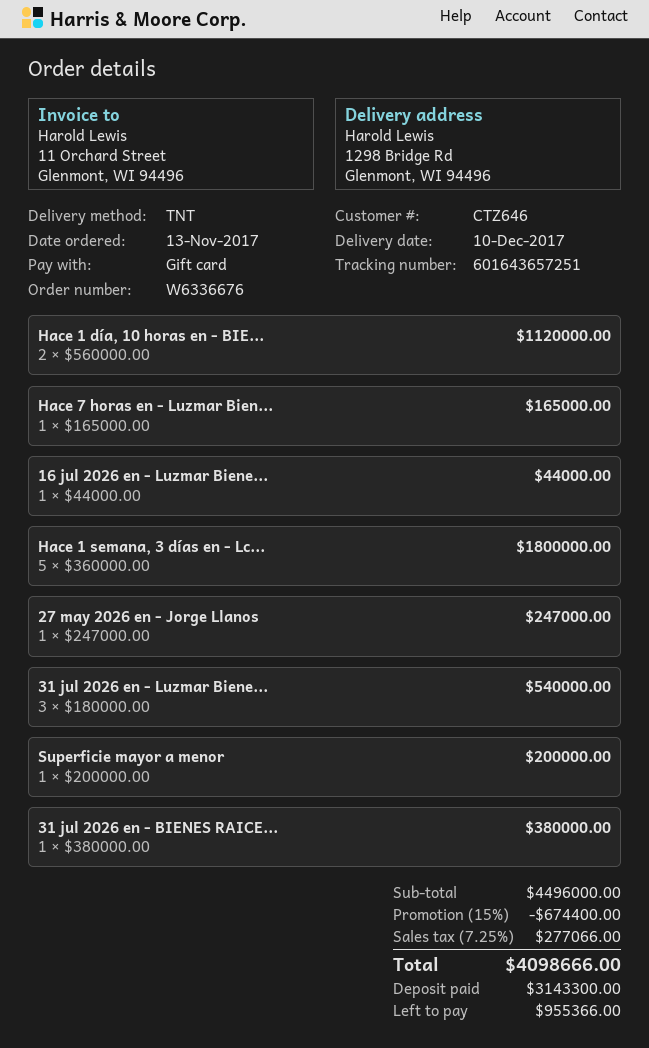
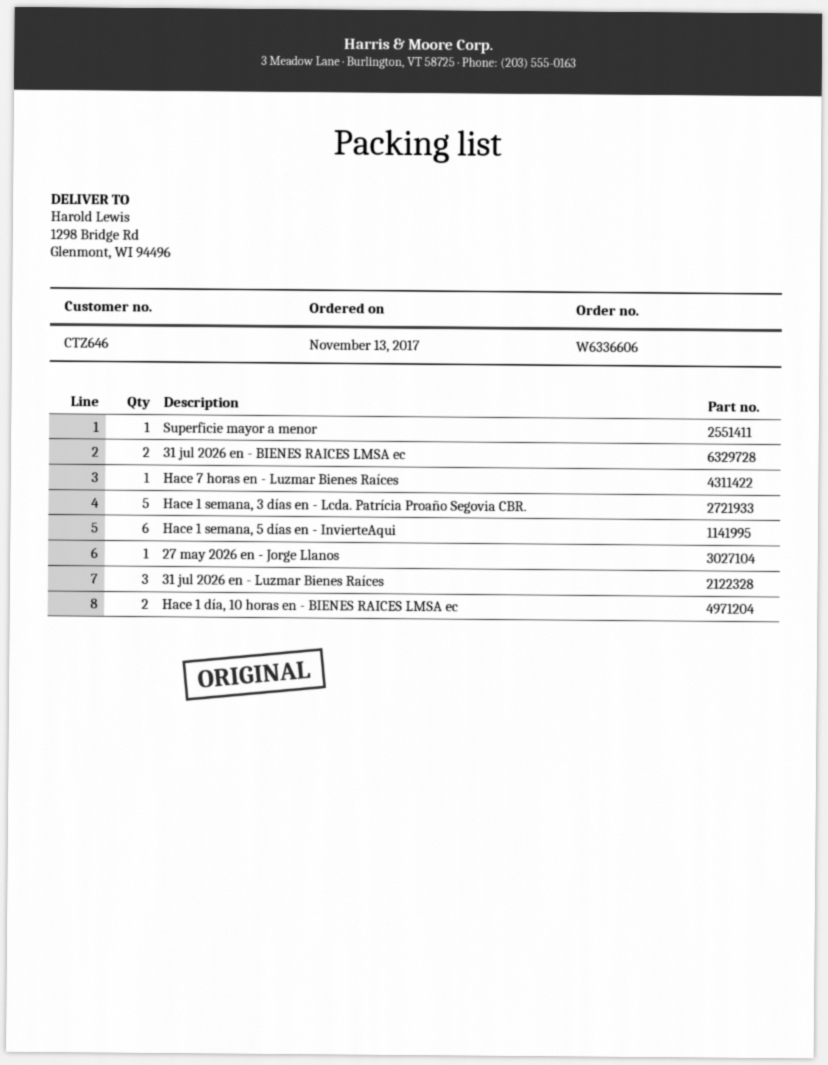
order number: W6336676 -> W6336606
16 jul 2026 en - Luzmar Biene...: 1 -> none
31 jul 2026 en - BIENES RAICE...: 1 -> 2
Hace 1 semana, 5 días en - InvierteAqui: none -> 6

